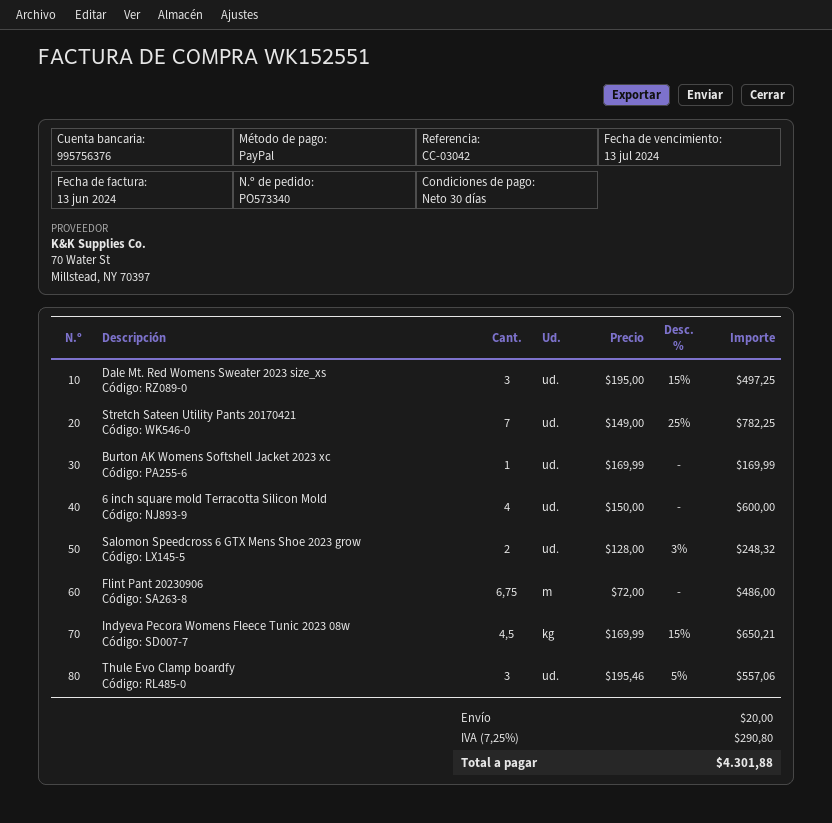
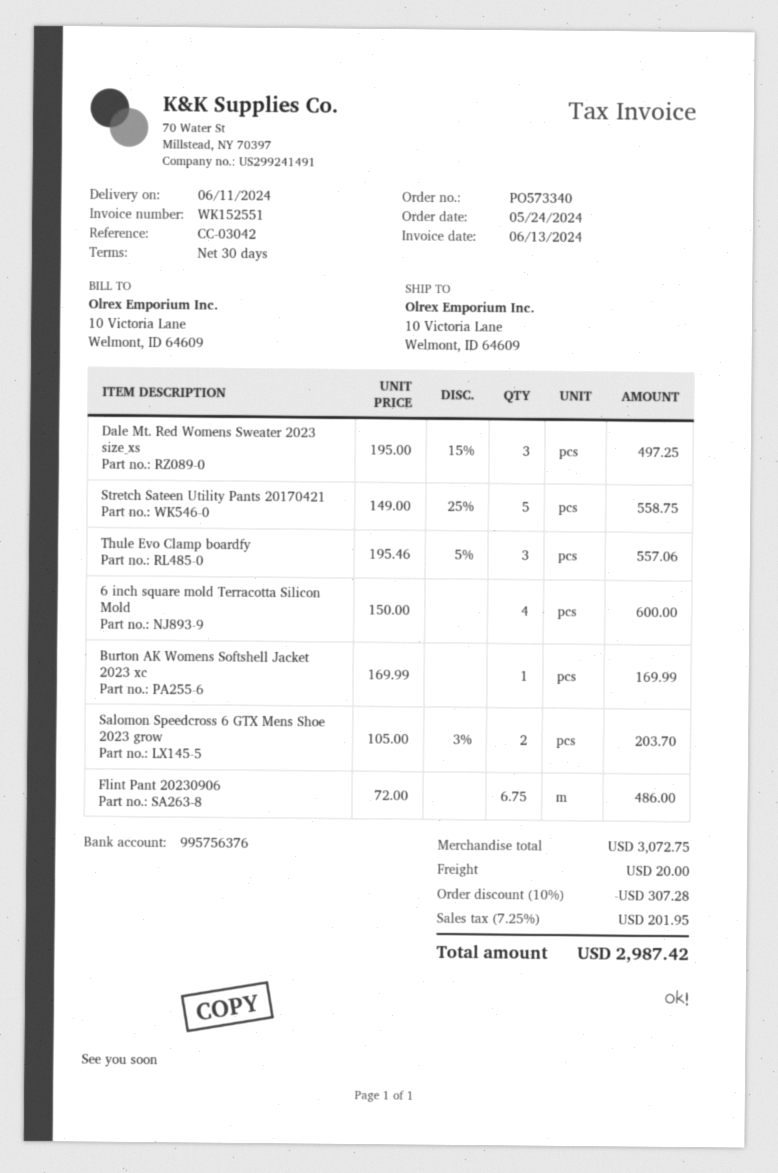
Stretch Sateen Utility Pants 20170421: 7 x 149.00 - 25% = 782.25 -> 5 x 149.00 - 25% = 558.75
Salomon Speedcross 6 GTX Mens Shoe 2023 grow: 2 x 128.00 - 3% = 248.32 -> 2 x 105.00 - 3% = 203.70
Indyeva Pecora Womens Fleece Tunic 2023 08w: 4.5 x 169.99 - 15% = 650.21 -> none
discount: none -> 10% = 307.28
tax: 7.25% = 290.80 -> 7.25% = 201.95
total: 4301.88 -> 2987.42

